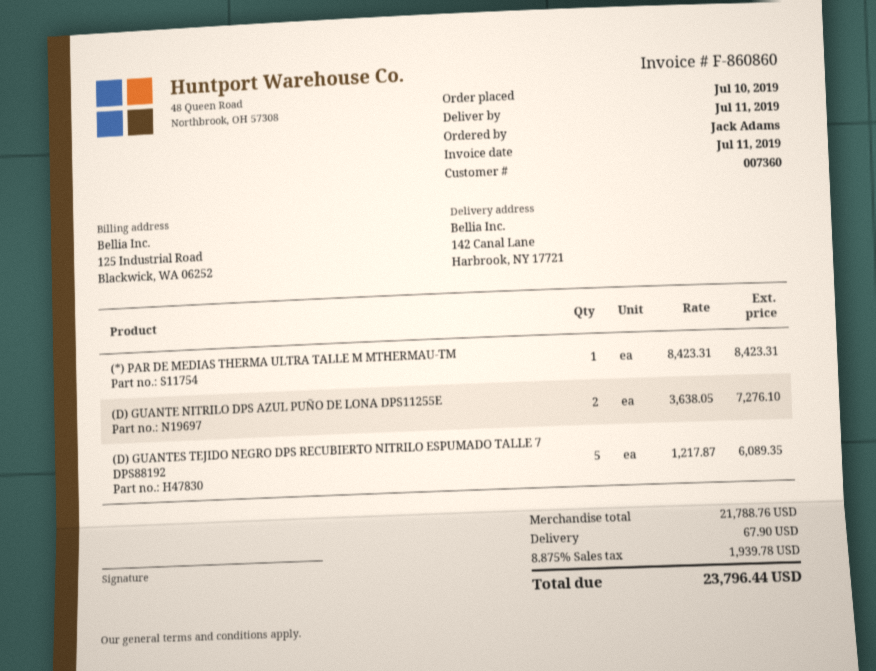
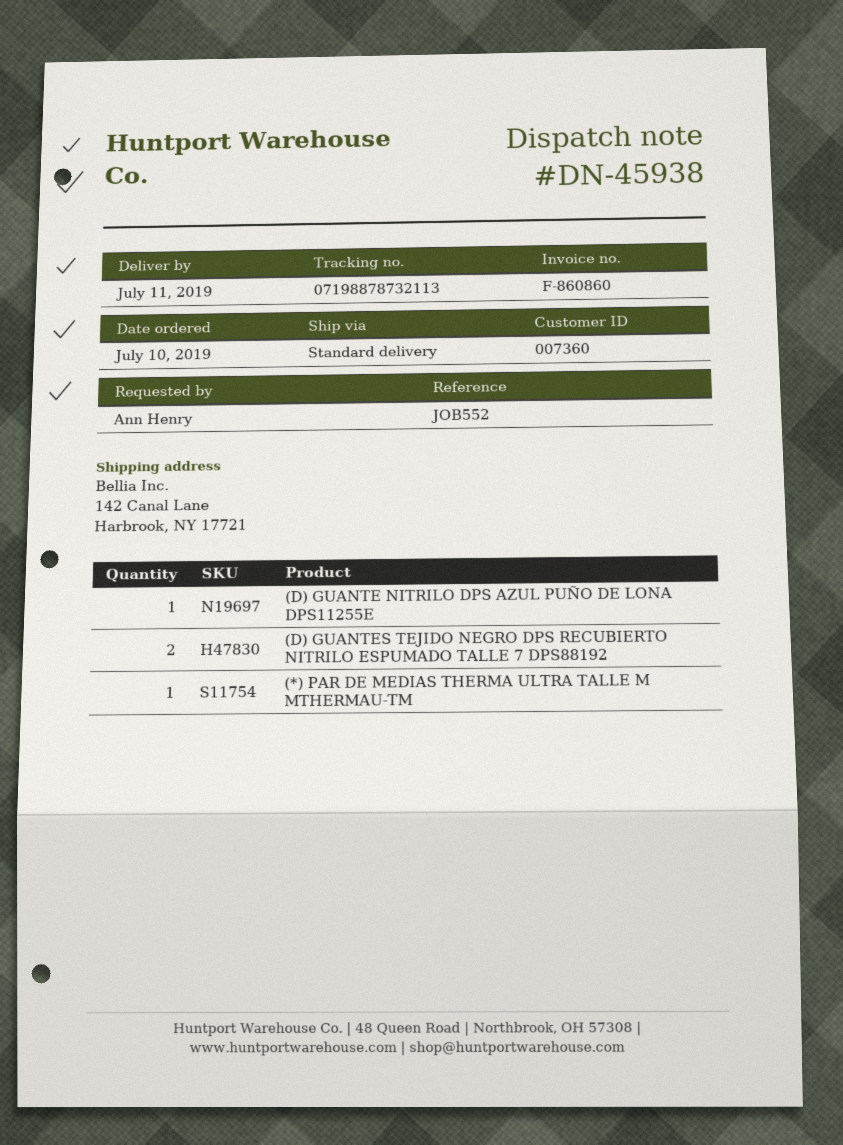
ordered by: Jack Adams -> Ann Henry
(D) GUANTE NITRILO DPS AZUL PUÑO DE LONA DPS11255E: 2 -> 1
(D) GUANTES TEJIDO NEGRO DPS RECUBIERTO NITRILO ESPUMADO TALLE 7 DPS88192: 5 -> 2

